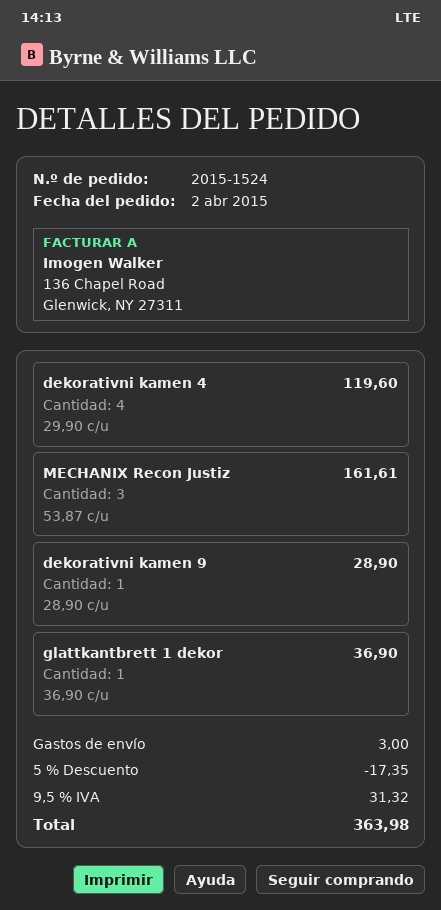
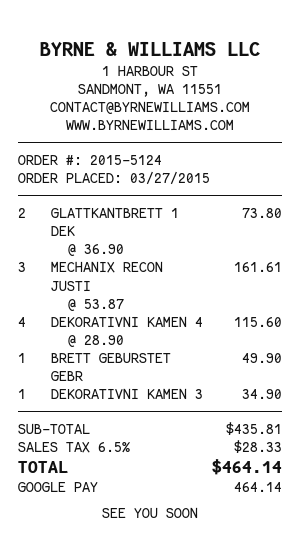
order number: 2015-1524 -> 2015-5124
order date: 2015-04-02 -> 2015-03-27
dekorativni kamen 4: 4 x 29.90 = 119.60 -> 4 x 28.90 = 115.60
dekorativni kamen 9: 1 x 28.90 = 28.90 -> none
glattkantbrett 1 dekor: 1 x 36.90 = 36.90 -> 2 x 36.90 = 73.80
BRETT GEBURSTET GEBR: none -> 1 x 49.90 = 49.90
DEKORATIVNI KAMEN 3: none -> 1 x 34.90 = 34.90
discount: 5% = 17.35 -> none
shipping: 3.00 -> none
tax: 9.5% = 31.32 -> 6.5% = 28.33
total: 363.98 -> 464.14

